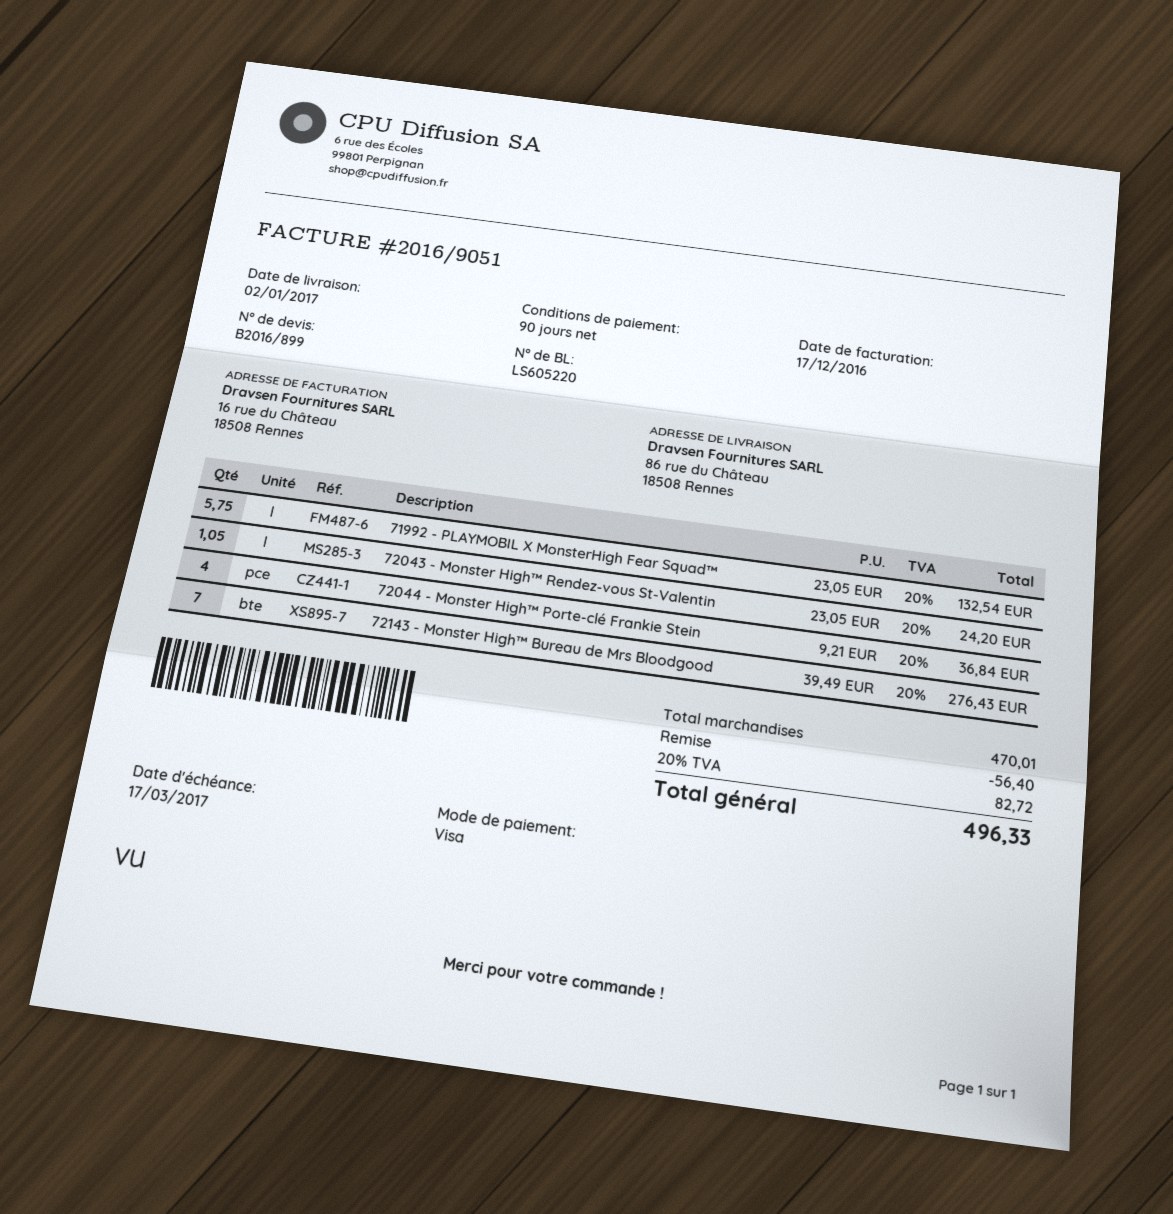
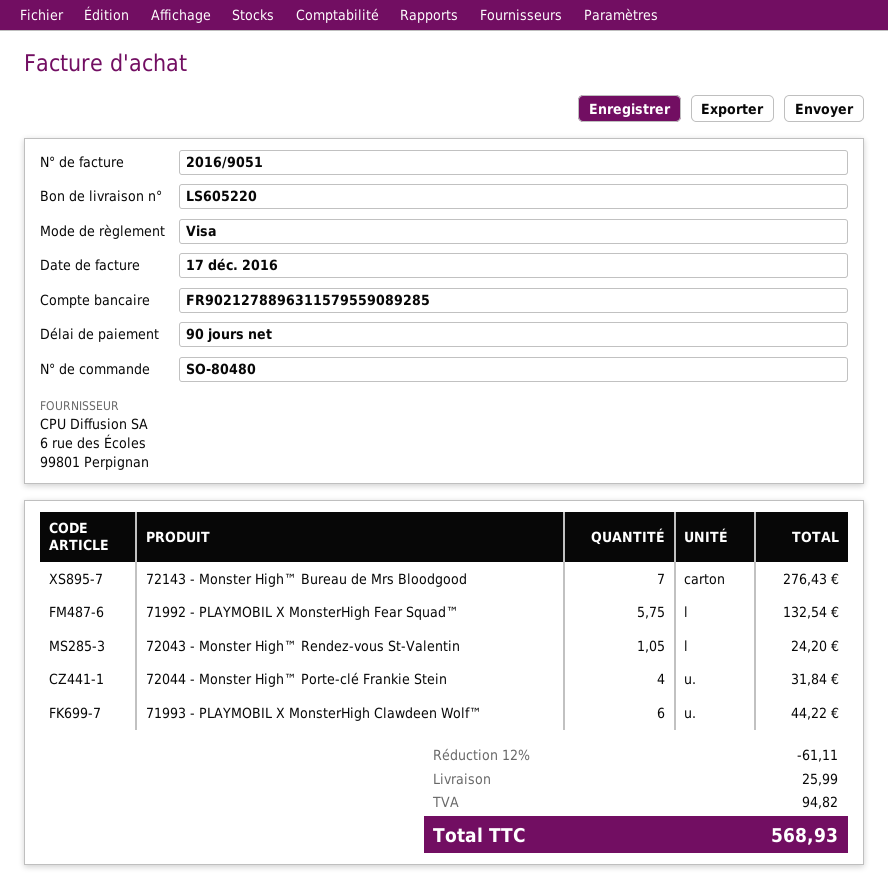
72044 - Monster High™ Porte-clé Frankie Stein: 4 for 36.84 -> 4 for 31.84
71993 - PLAYMOBIL X MonsterHigh Clawdeen Wolf™: none -> 6 for 44.22
discount: 56.40 -> 61.11
shipping: none -> 25.99
tax: 82.72 -> 94.82
total: 496.33 -> 568.93

